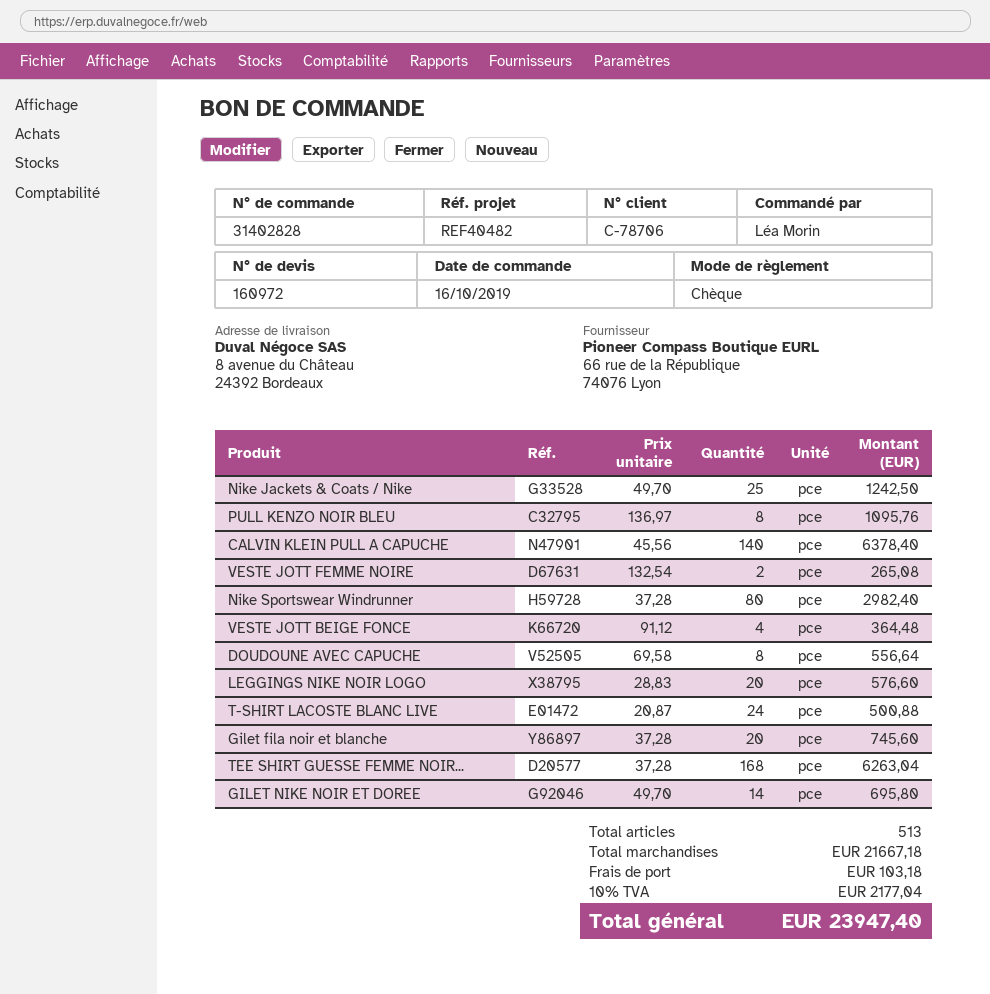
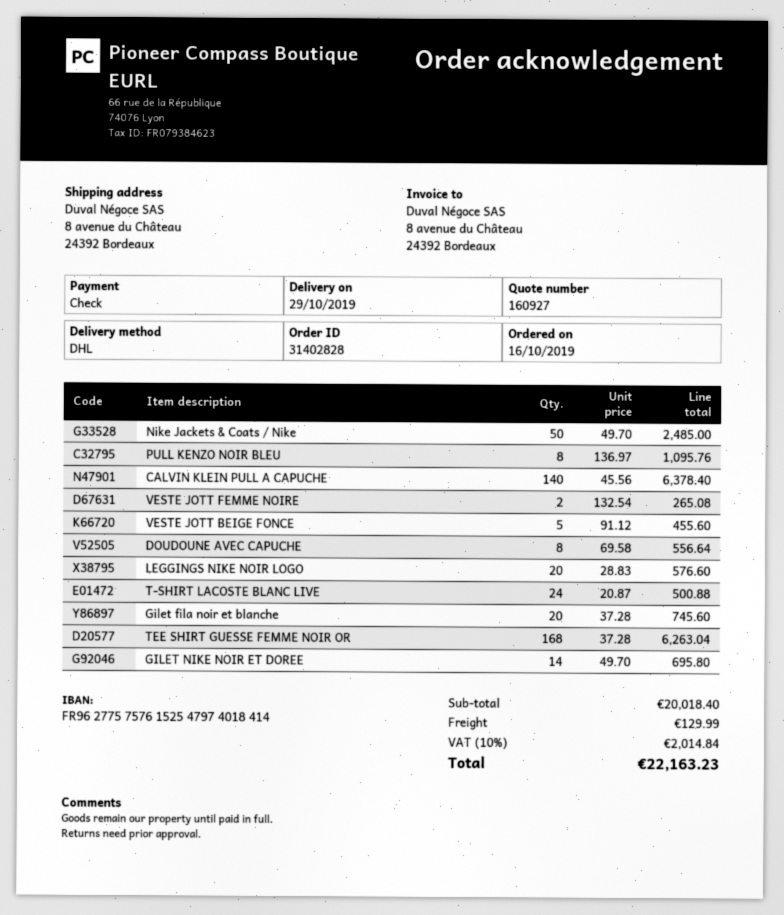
quote number: 160972 -> 160927
Nike Jackets & Coats / Nike: 25 x 49.70 = 1242.50 -> 50 x 49.70 = 2485.00
Nike Sportswear Windrunner: 80 x 37.28 = 2982.40 -> none
VESTE JOTT BEIGE FONCE: 4 x 91.12 = 364.48 -> 5 x 91.12 = 455.60
subtotal: 21667.18 -> 20018.40
shipping: 103.18 -> 129.99
tax: 10% = 2177.04 -> 10% = 2014.84
total: 23947.40 -> 22163.23

